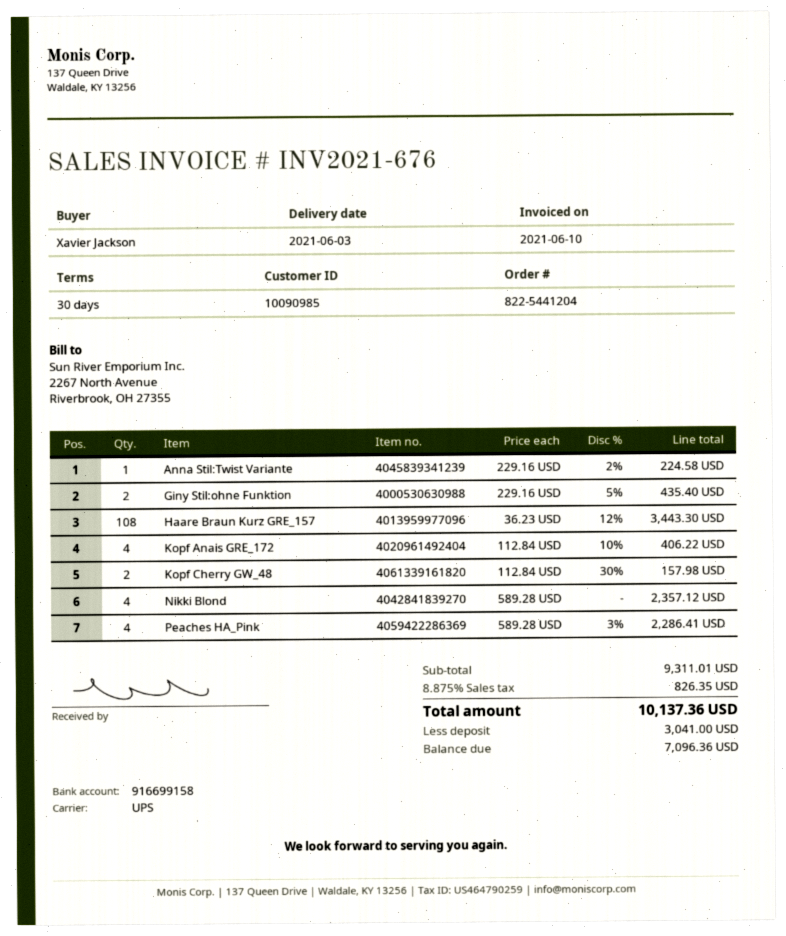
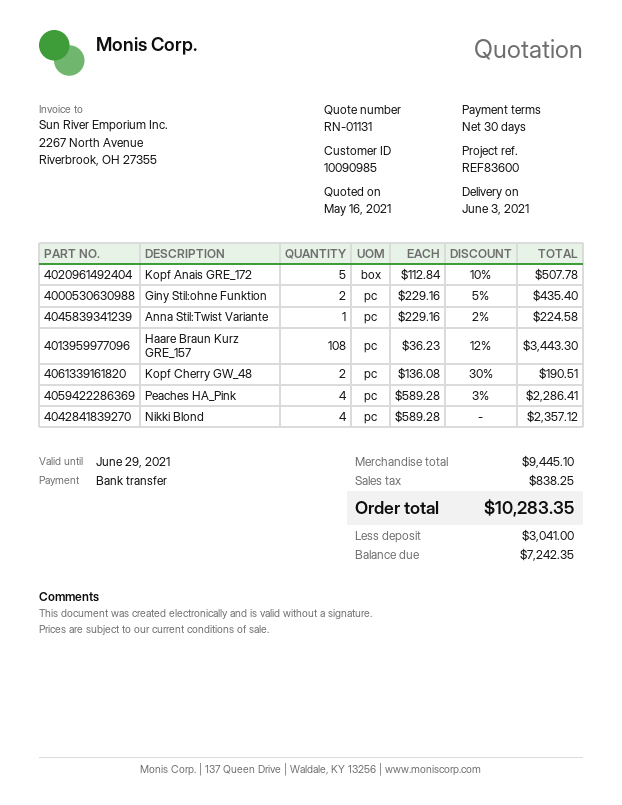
Kopf Anais GRE_172: 4 x 112.84 - 10% = 406.22 -> 5 x 112.84 - 10% = 507.78
Kopf Cherry GW_48: 2 x 112.84 - 30% = 157.98 -> 2 x 136.08 - 30% = 190.51
subtotal: 9311.01 -> 9445.10
tax: 826.35 -> 838.25
total: 10137.36 -> 10283.35
balance: 7096.36 -> 7242.35

